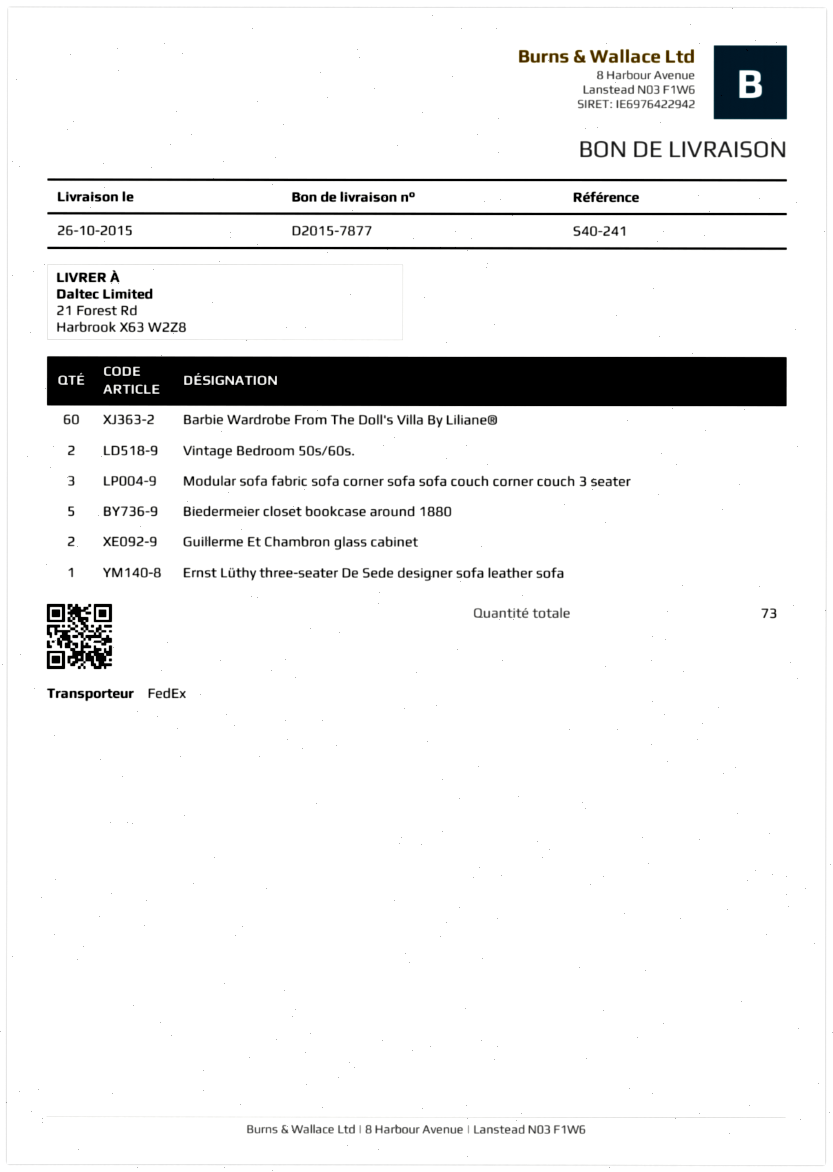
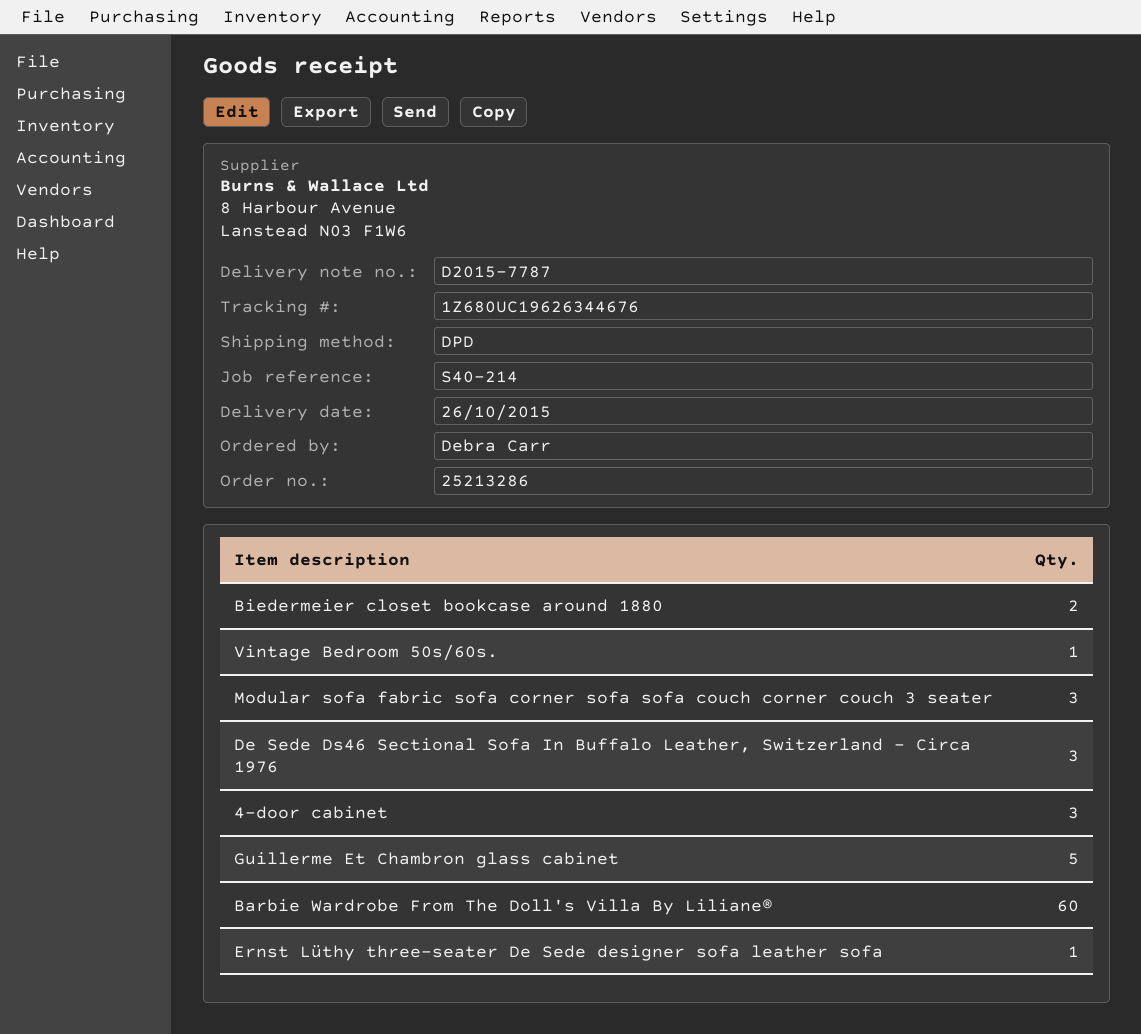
delivery note number: D2015-7877 -> D2015-7787
reference: S40-241 -> S40-214
shipping method: FedEx -> DPD
Vintage Bedroom 50s/60s.: 2 -> 1
Biedermeier closet bookcase around 1880: 5 -> 2
Guillerme Et Chambron glass cabinet: 2 -> 5
De Sede Ds46 Sectional Sofa In Buffalo Leather, Switzerland – Circa 1976: none -> 3
4-door cabinet: none -> 3

